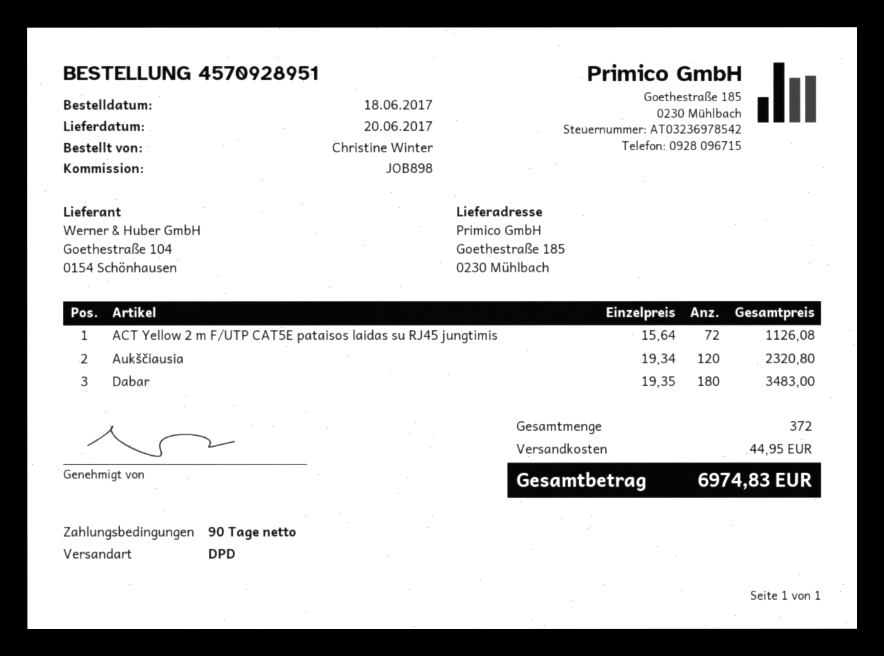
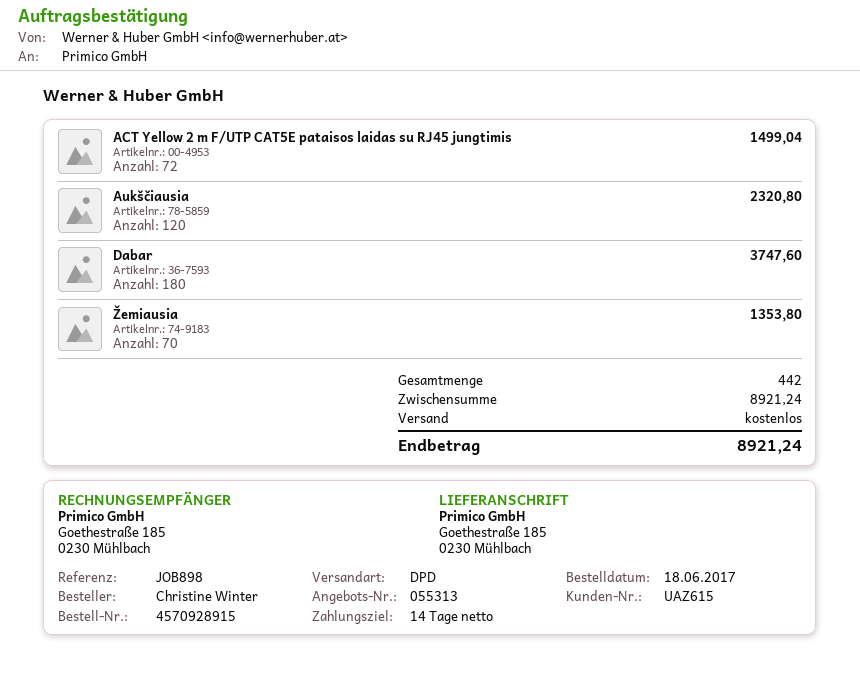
order number: 4570928951 -> 4570928915
payment terms: 90 days -> 14 days
ACT Yellow 2 m F/UTP CAT5E pataisos laidas su RJ45 jungtimis: 72 for 1126.08 -> 72 for 1499.04
Dabar: 180 for 3483.00 -> 180 for 3747.60
Žemiausia: none -> 70 for 1353.80
total quantity: 372 -> 442
shipping: 44.95 -> 0.00
total: 6974.83 -> 8921.24

